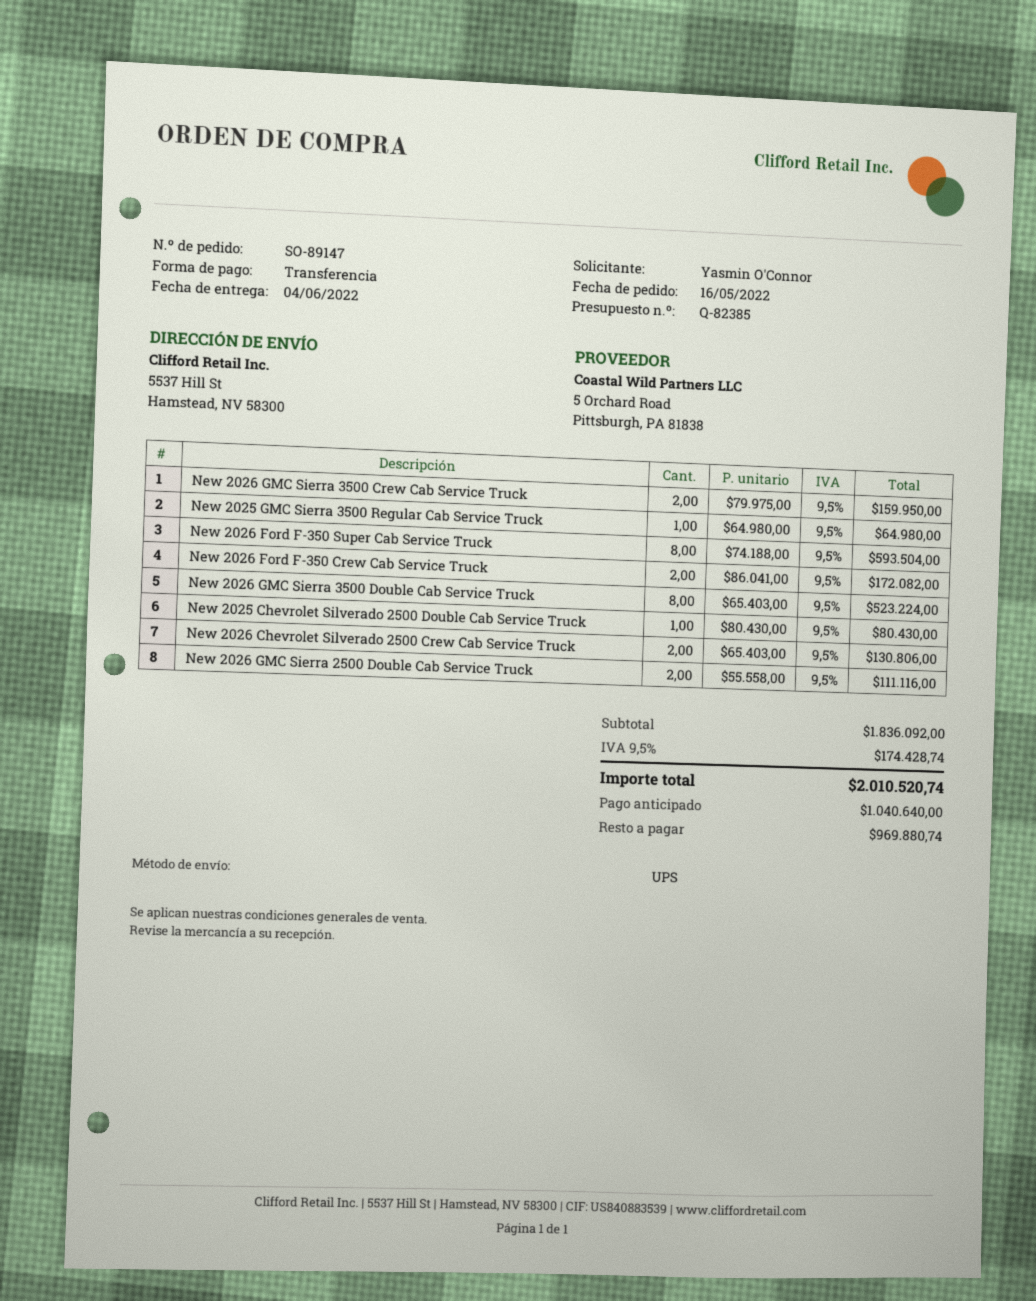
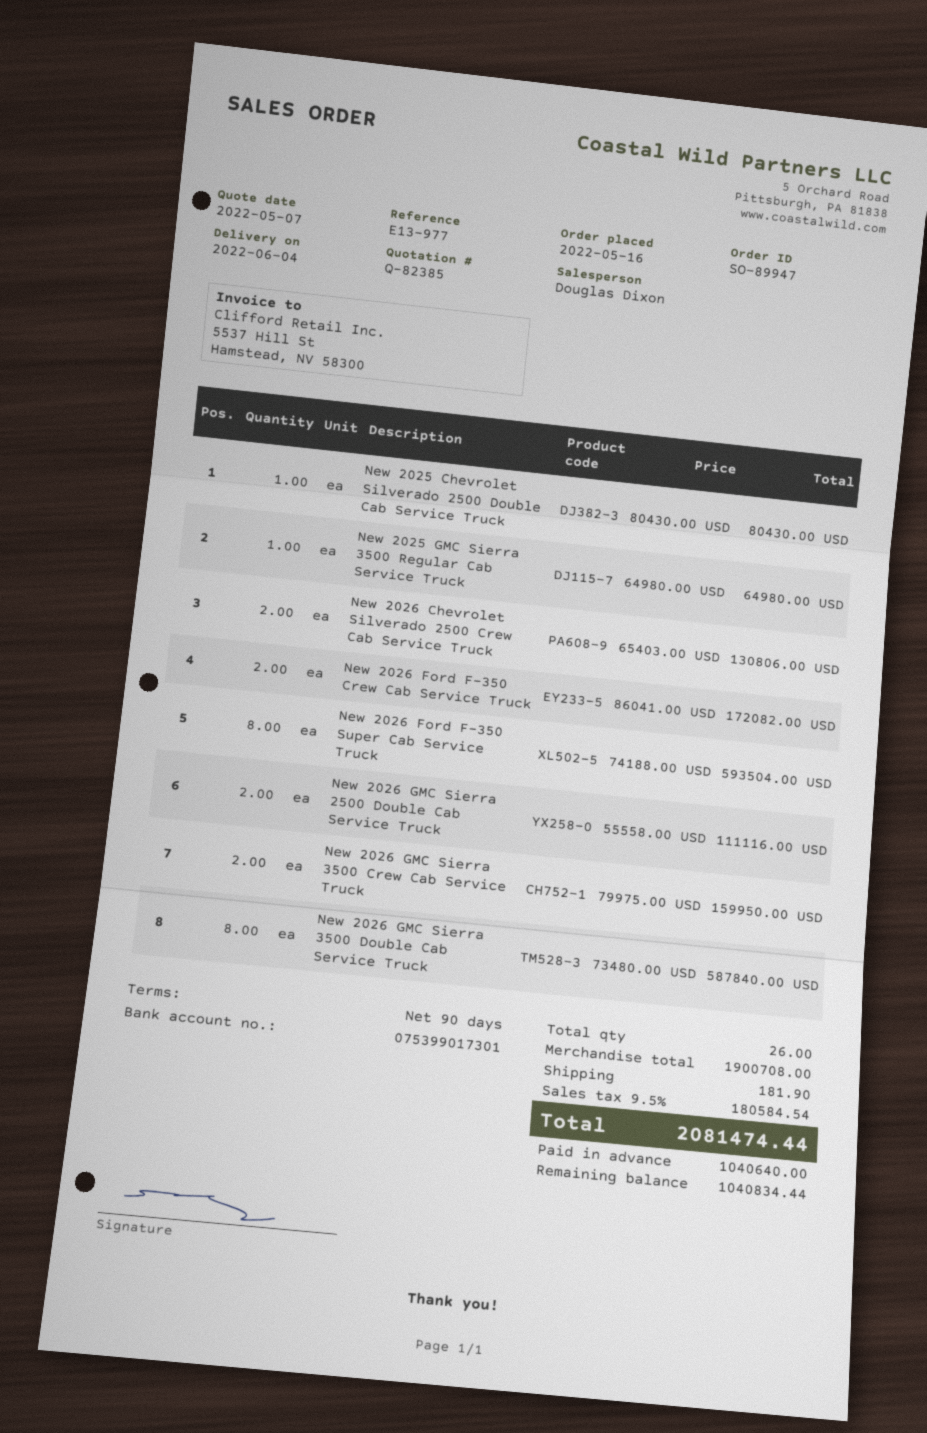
order number: SO-89147 -> SO-89947
New 2026 GMC Sierra 3500 Double Cab Service Truck: 8 x 65403.00 = 523224.00 -> 8 x 73480.00 = 587840.00
subtotal: 1836092.00 -> 1900708.00
shipping: none -> 181.90
tax: 9.5% = 174428.74 -> 9.5% = 180584.54
total: 2010520.74 -> 2081474.44
balance: 969880.74 -> 1040834.44

